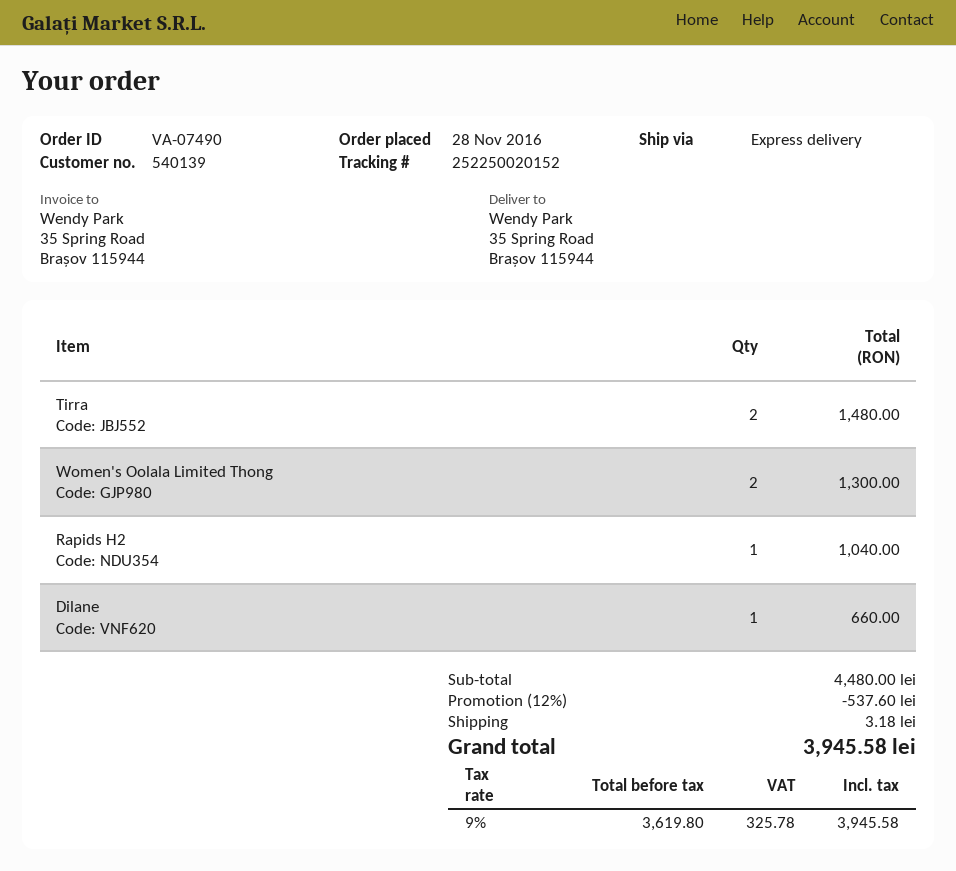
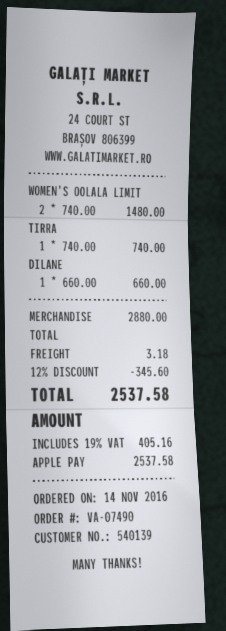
order date: 2016-11-28 -> 2016-11-14
Tirra: 2 for 1480.00 -> 1 for 740.00
Women's Oolala Limited Thong: 2 for 1300.00 -> 2 for 1480.00
Rapids H2: 1 for 1040.00 -> none
subtotal: 4480.00 -> 2880.00
discount: 12% = 537.60 -> 12% = 345.60
tax: 9% = 325.78 -> 19% = 405.16
total: 3945.58 -> 2537.58

